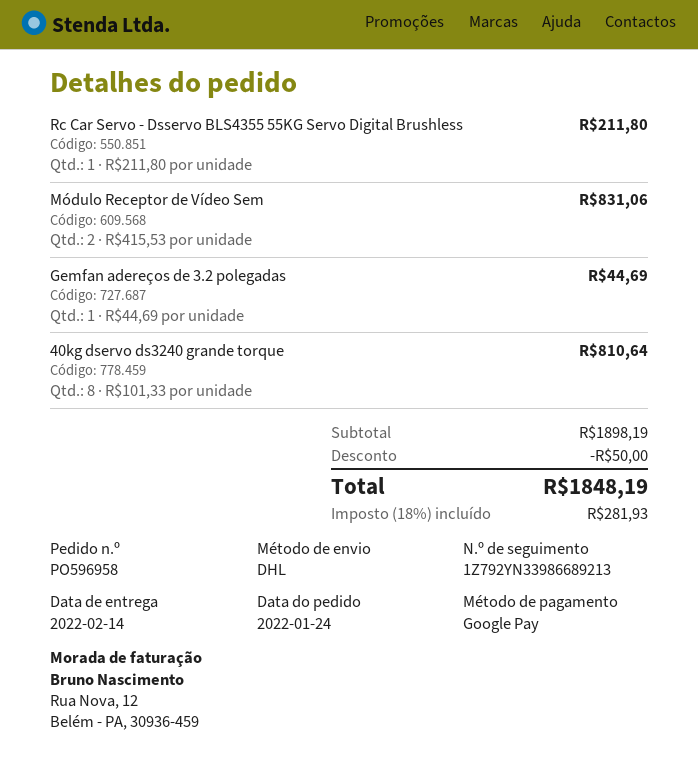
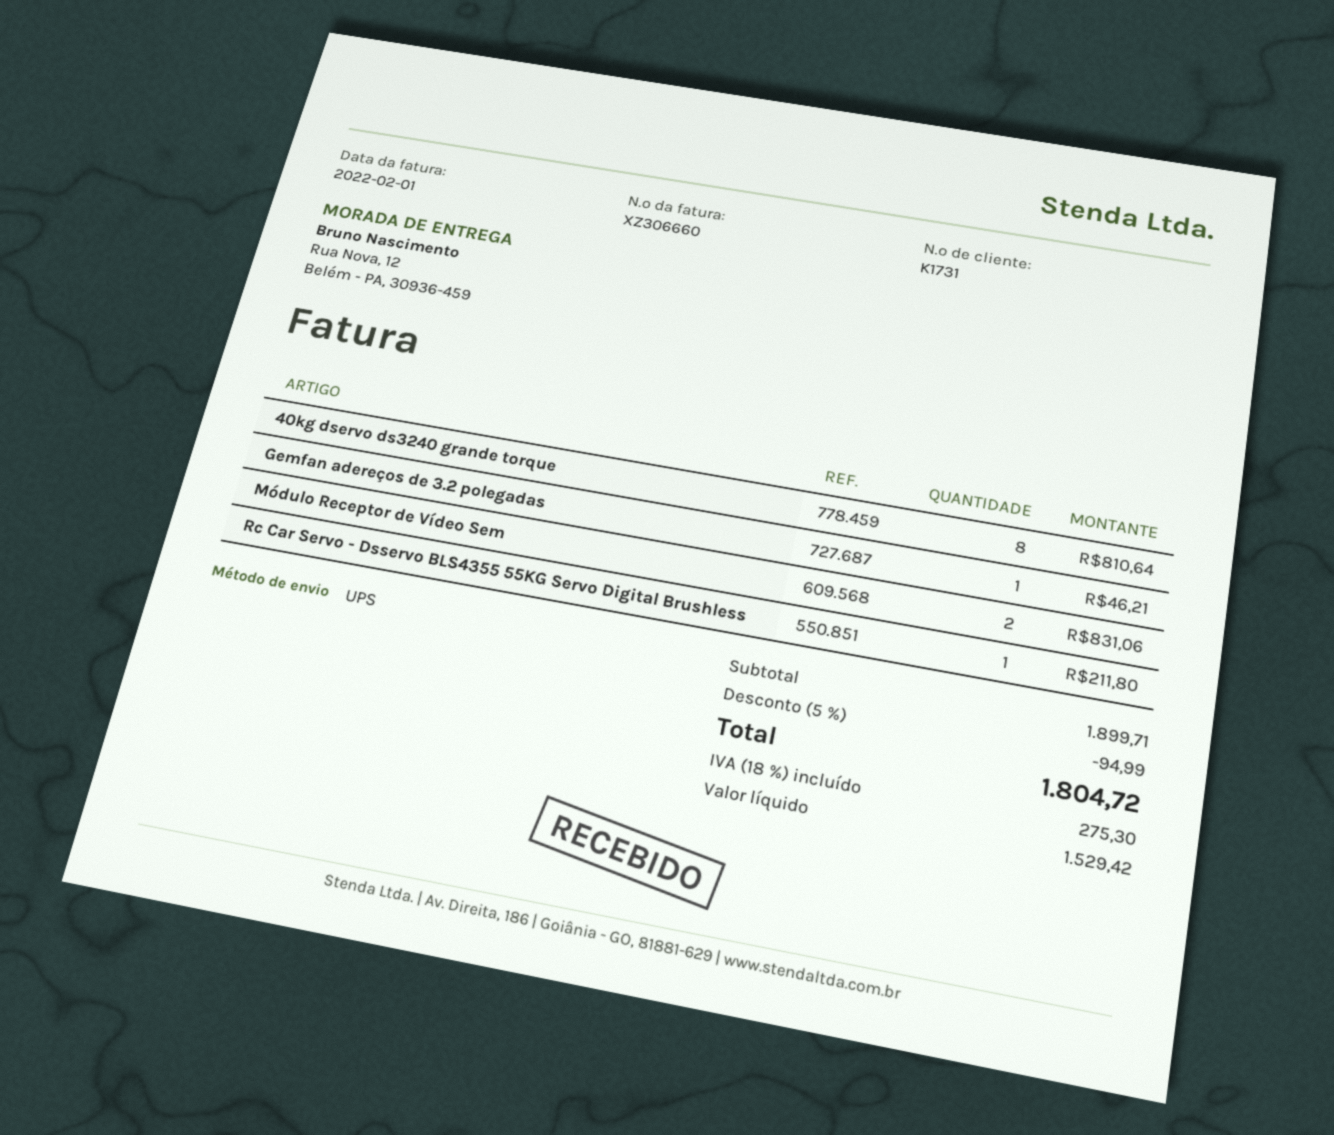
shipping method: DHL -> UPS
Gemfan adereços de 3.2 polegadas: 1 for 44.69 -> 1 for 46.21
subtotal: 1898.19 -> 1899.71
discount: 50.00 -> 94.99
tax: 18% = 281.93 -> 18% = 275.30
total: 1848.19 -> 1804.72

